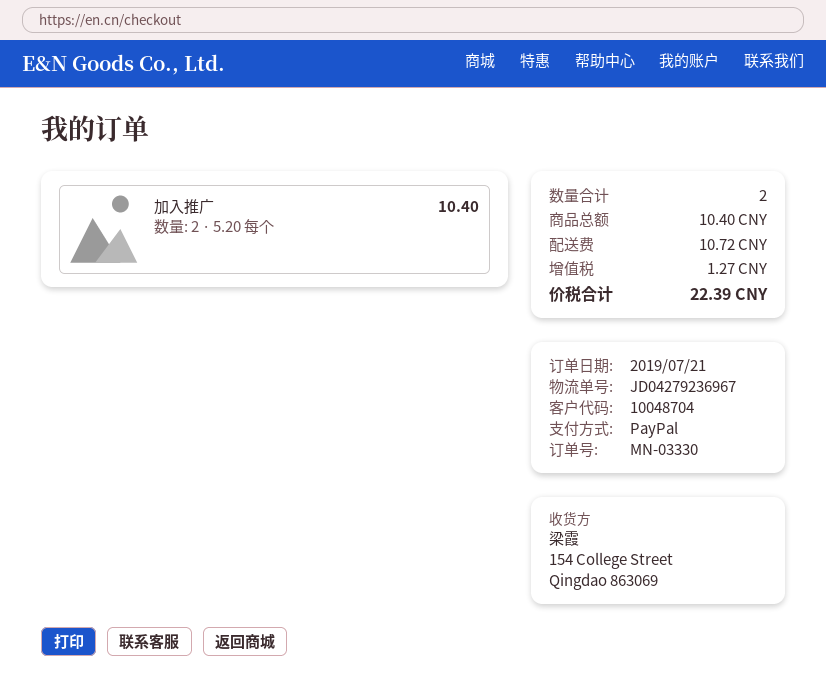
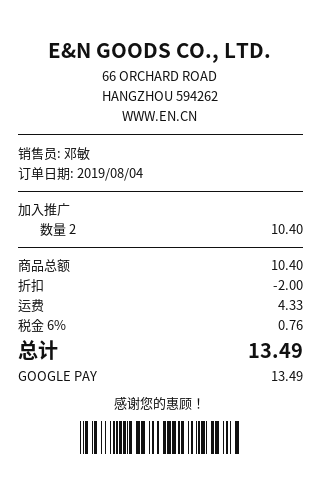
order date: 2019-07-21 -> 2019-08-04
payment method: PayPal -> Google Pay
discount: none -> 2.00
shipping: 10.72 -> 4.33
tax: 1.27 -> 0.76
total: 22.39 -> 13.49

